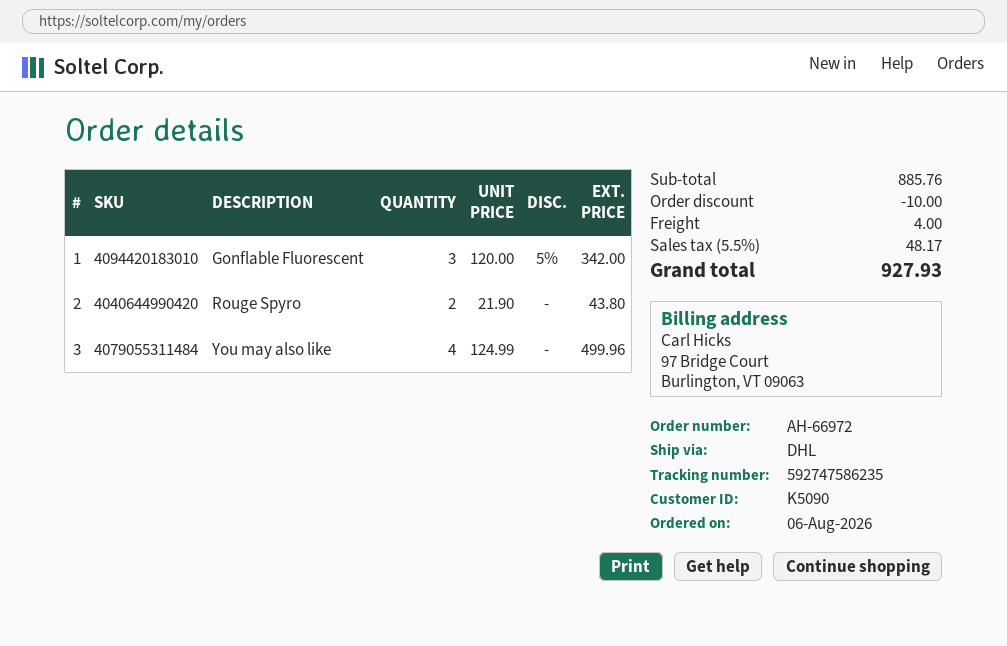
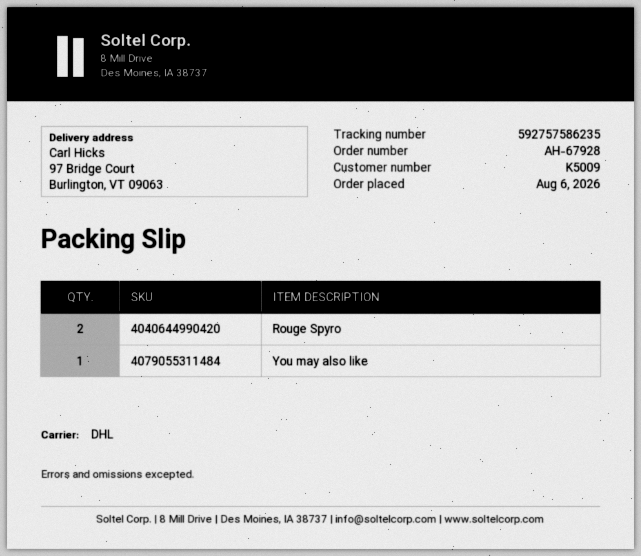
order number: AH-66972 -> AH-67928
customer number: K5090 -> K5009
tracking number: 592747586235 -> 592757586235
Gonflable Fluorescent: 3 -> none
You may also like: 4 -> 1

